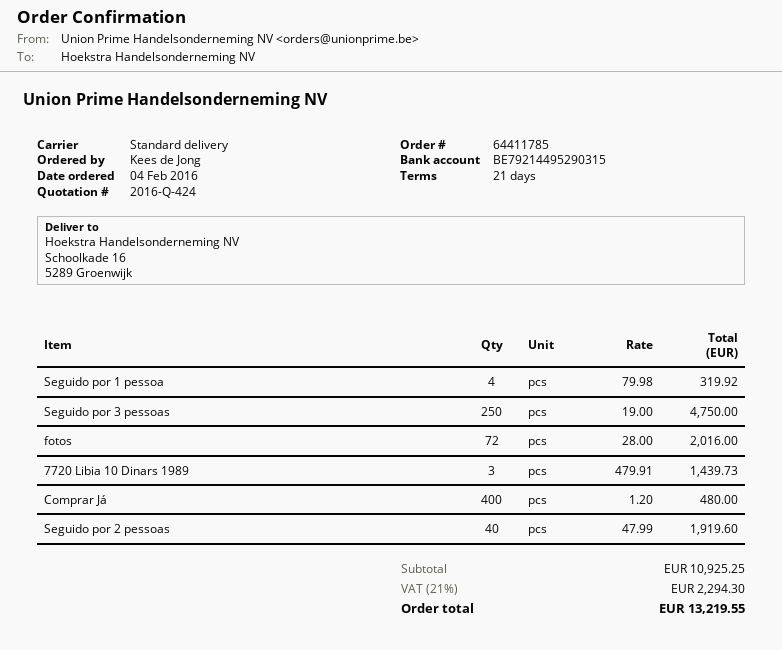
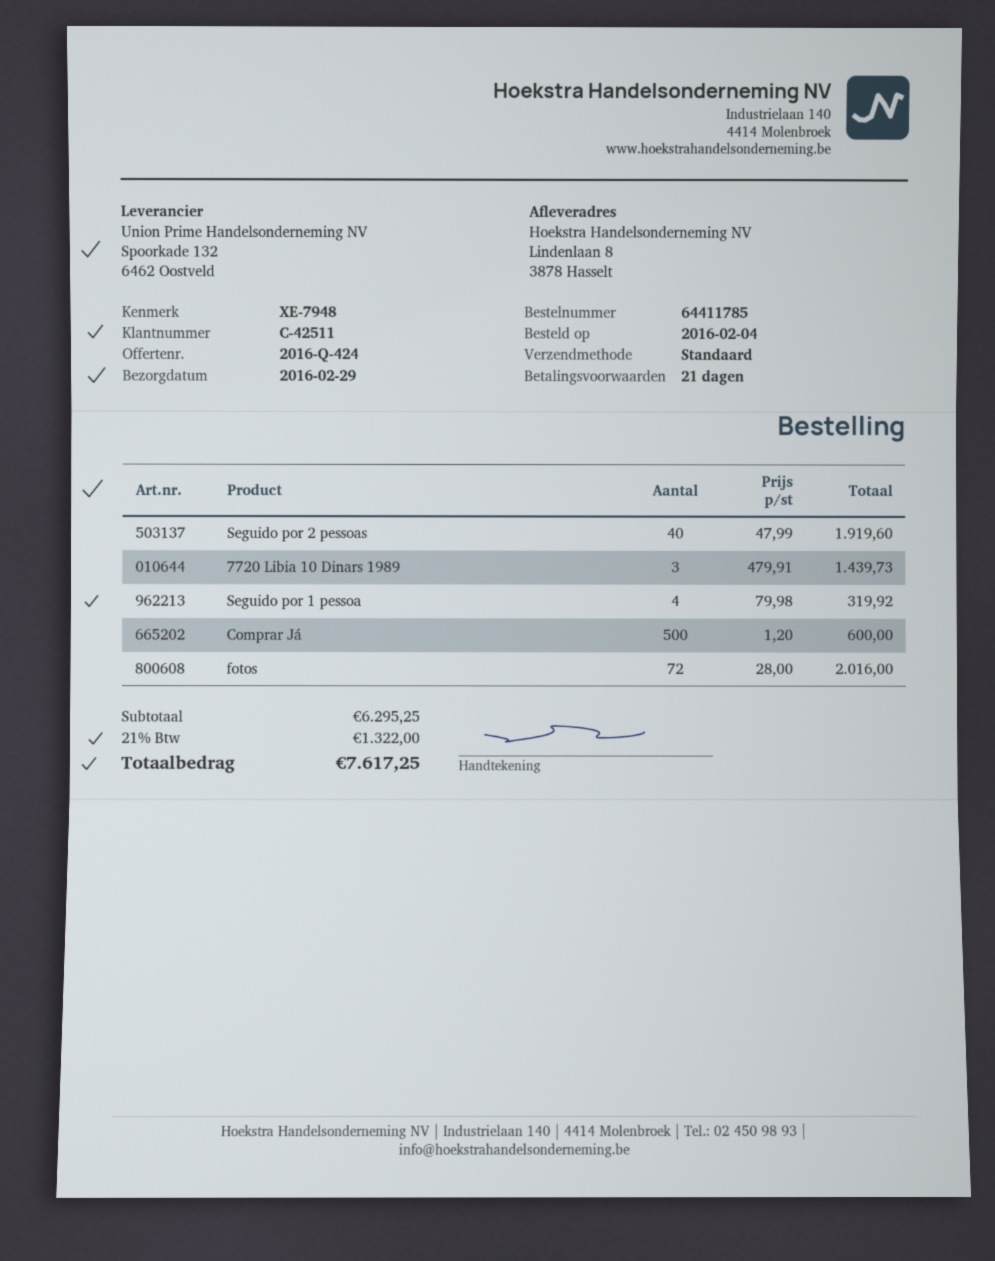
ship to: Schoolkade 16, 5289 Groenwijk -> Lindenlaan 8, 3878 Hasselt
Seguido por 3 pessoas: 250 x 19.00 = 4750.00 -> none
Comprar Já: 400 x 1.20 = 480.00 -> 500 x 1.20 = 600.00
subtotal: 10925.25 -> 6295.25
tax: 21% = 2294.30 -> 21% = 1322.00
total: 13219.55 -> 7617.25

